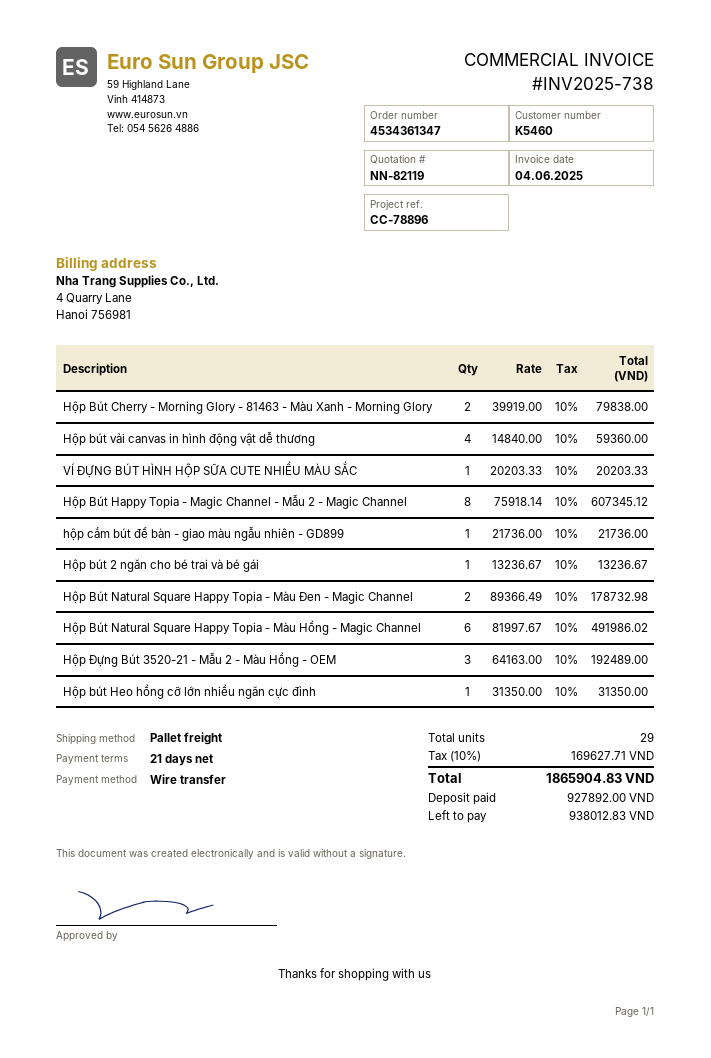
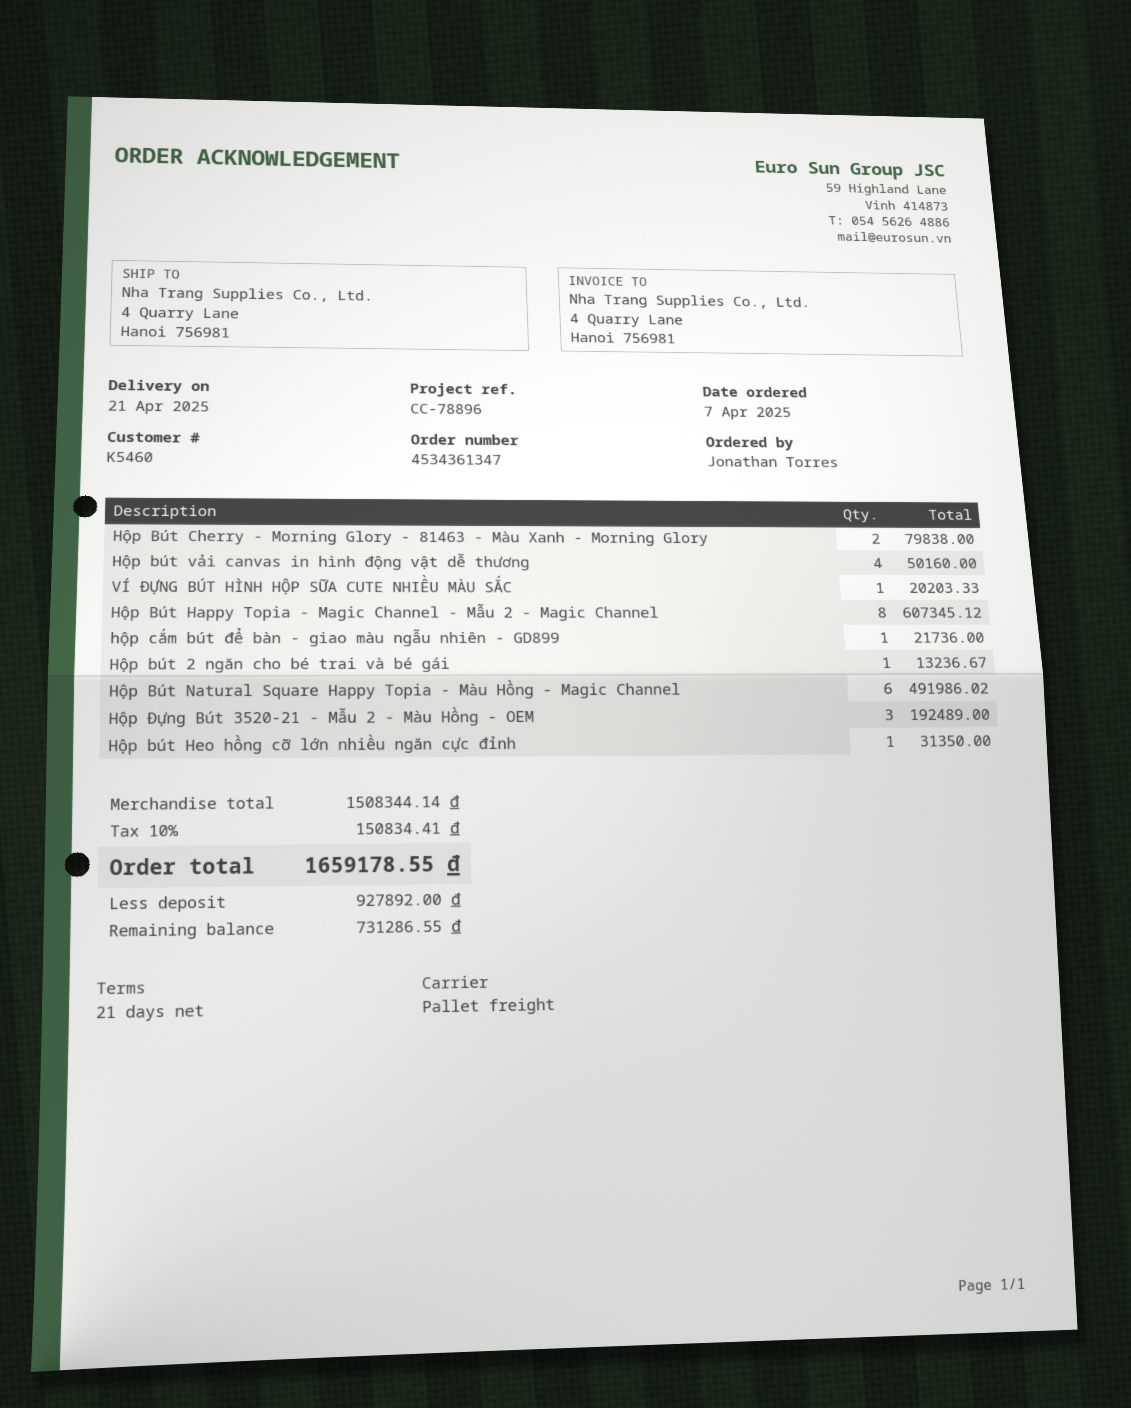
Hộp bút vải canvas in hình động vật dễ thương: 4 for 59360.00 -> 4 for 50160.00
Hộp Bút Natural Square Happy Topia - Màu Đen - Magic Channel: 2 for 178732.98 -> none
tax: 10% = 169627.71 -> 10% = 150834.41
total: 1865904.83 -> 1659178.55
balance: 938012.83 -> 731286.55

